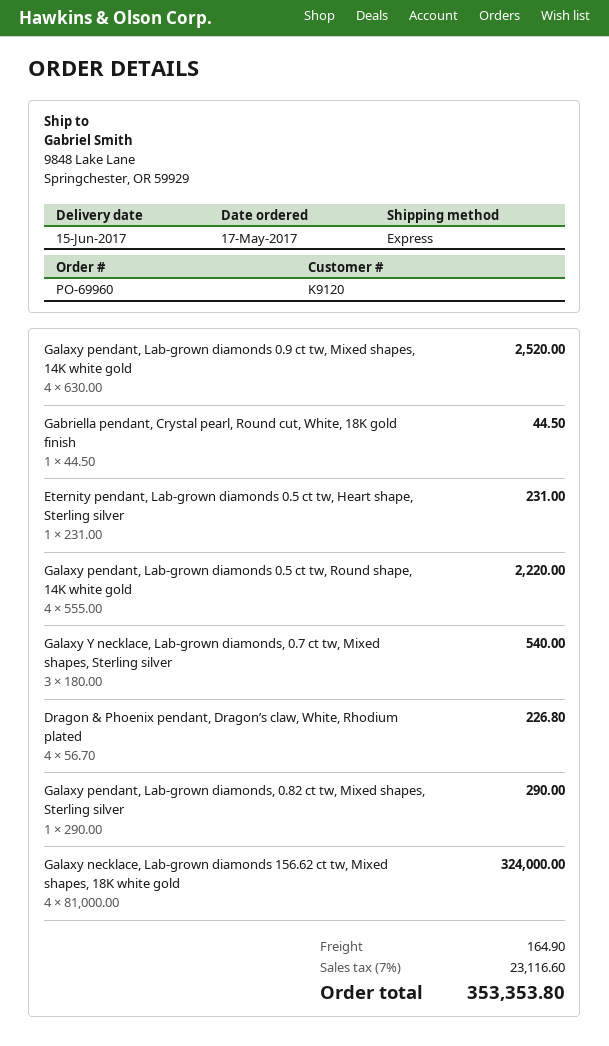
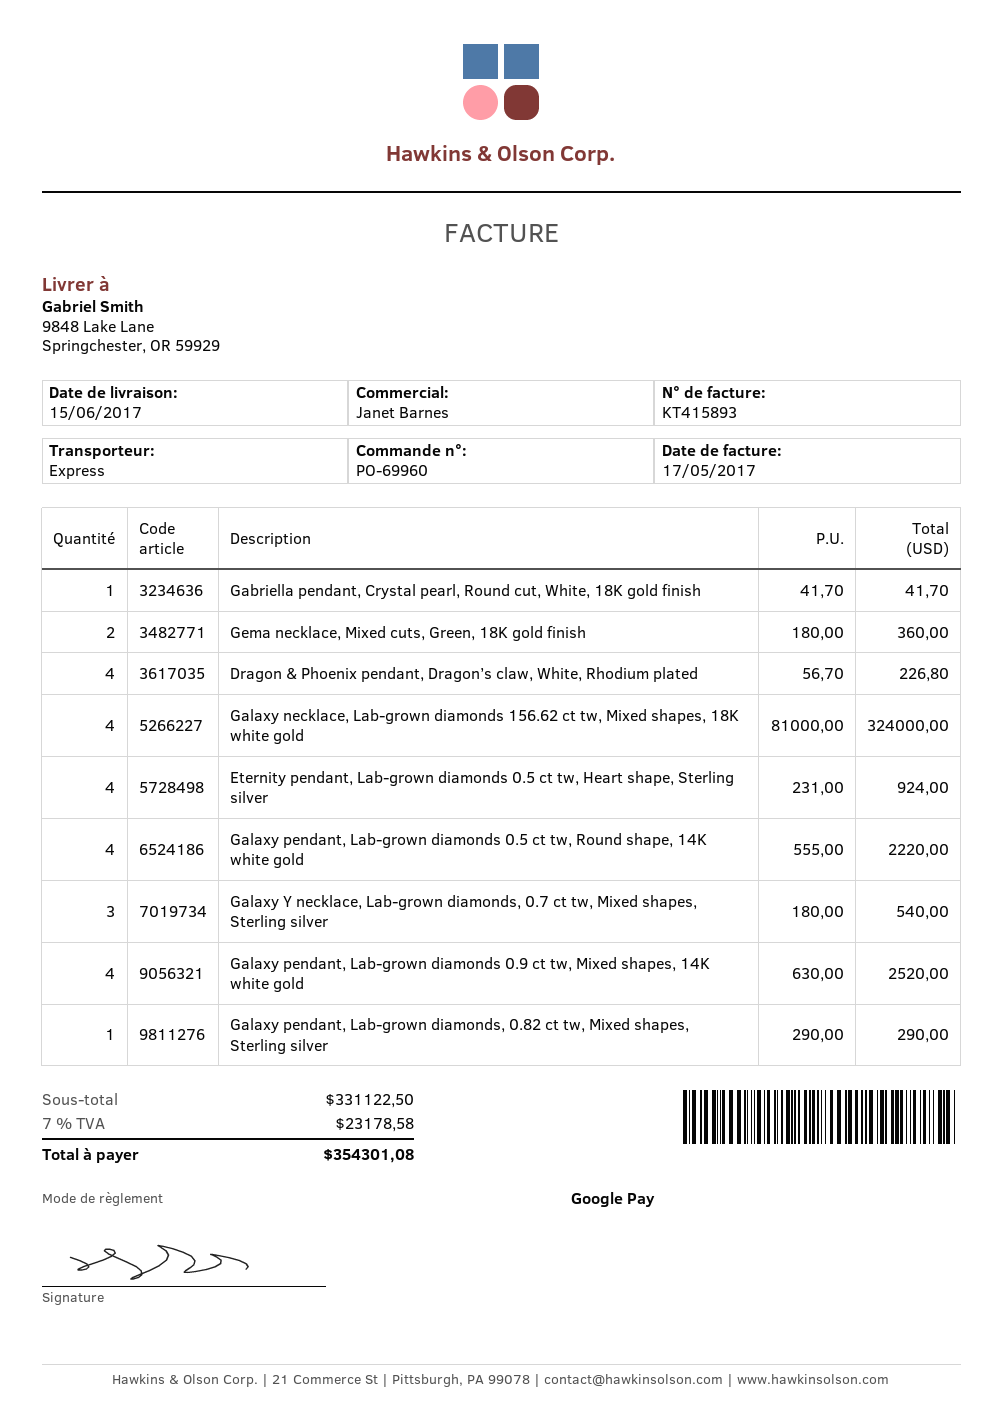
Gabriella pendant, Crystal pearl, Round cut, White, 18K gold finish: 1 x 44.50 = 44.50 -> 1 x 41.70 = 41.70
Eternity pendant, Lab-grown diamonds 0.5 ct tw, Heart shape, Sterling silver: 1 x 231.00 = 231.00 -> 4 x 231.00 = 924.00
Gema necklace, Mixed cuts, Green, 18K gold finish: none -> 2 x 180.00 = 360.00
shipping: 164.90 -> none
tax: 7% = 23116.60 -> 7% = 23178.58
total: 353353.80 -> 354301.08

